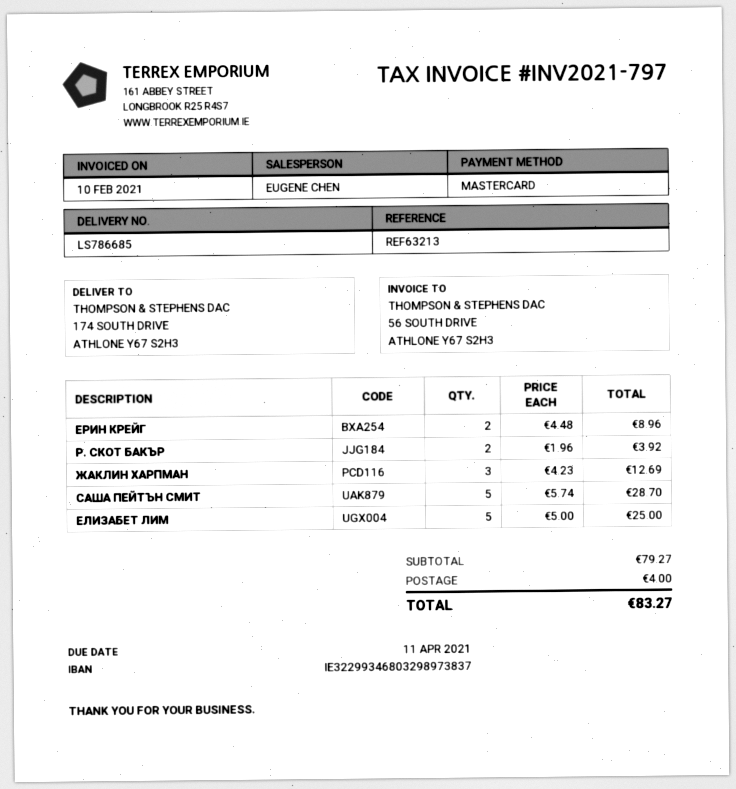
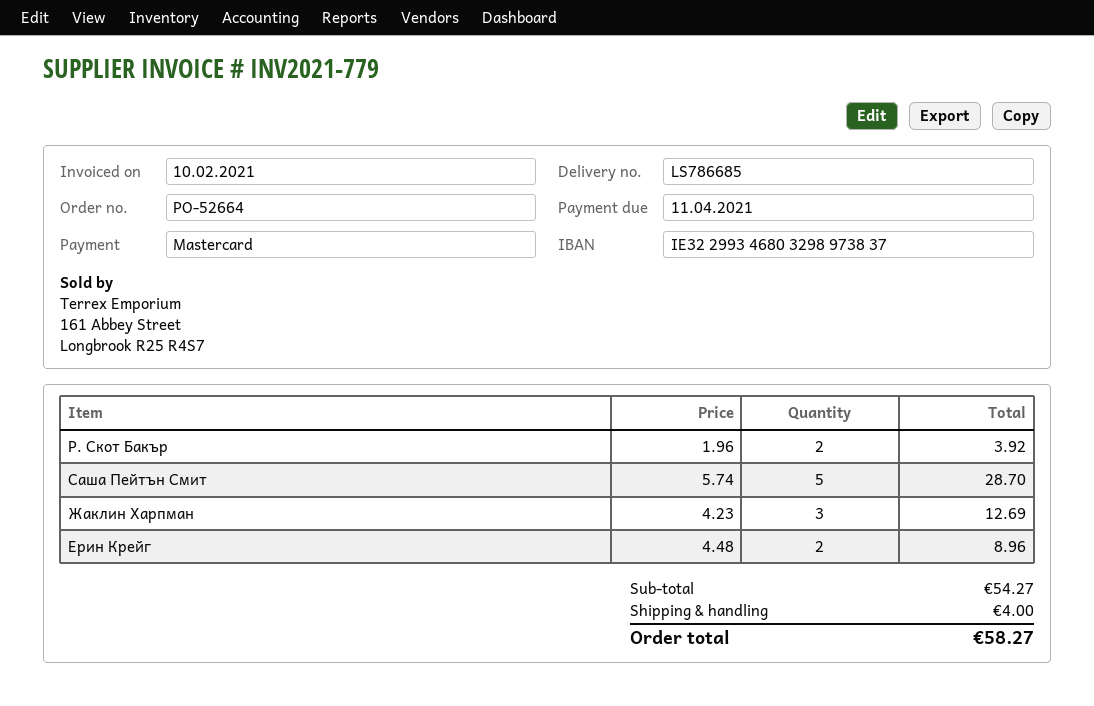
invoice number: INV2021-797 -> INV2021-779
ЕЛИЗАБЕТ ЛИМ: 5 x 5.00 = 25.00 -> none
subtotal: 79.27 -> 54.27
total: 83.27 -> 58.27

